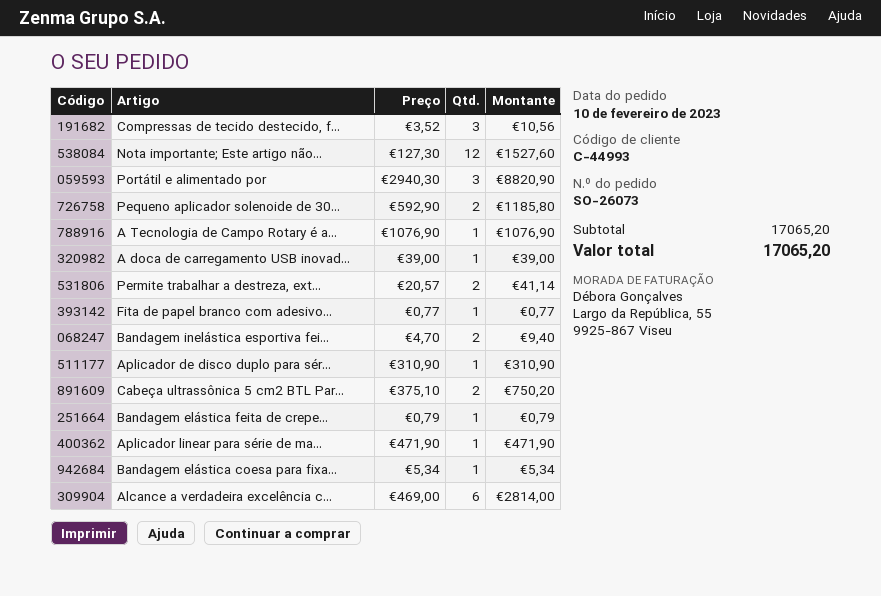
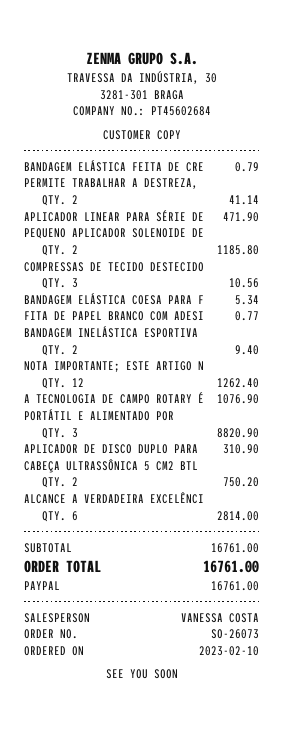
Nota importante; Este artigo não...: 12 for 1527.60 -> 12 for 1262.40
A doca de carregamento USB inovad...: 1 for 39.00 -> none
subtotal: 17065.20 -> 16761.00
total: 17065.20 -> 16761.00

